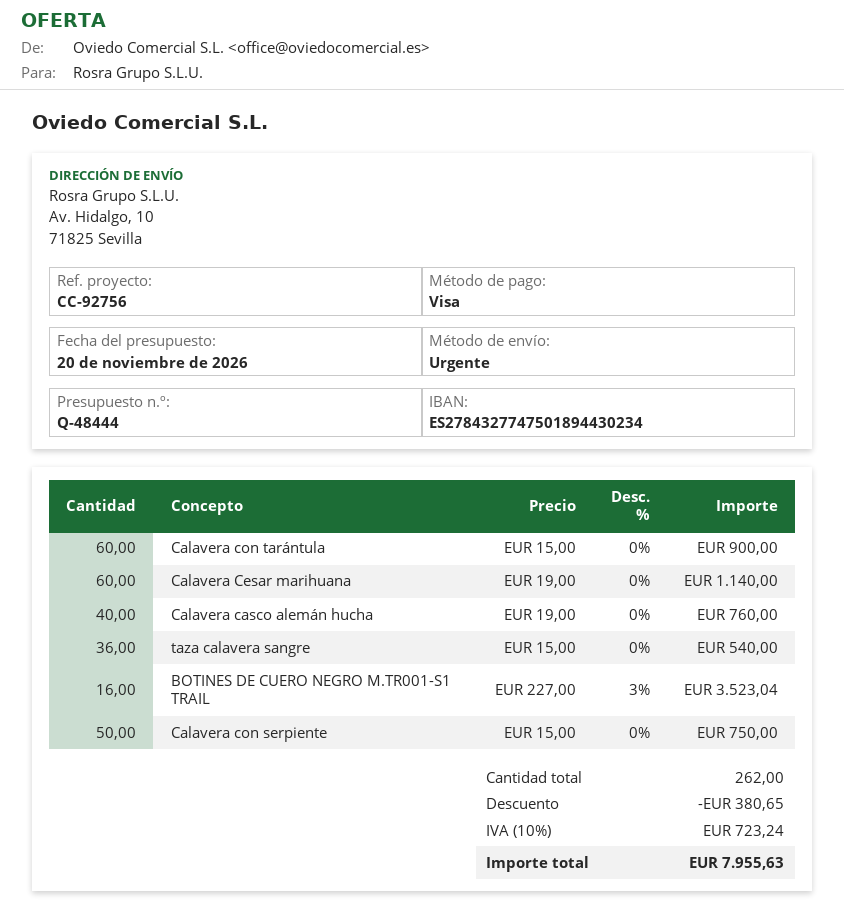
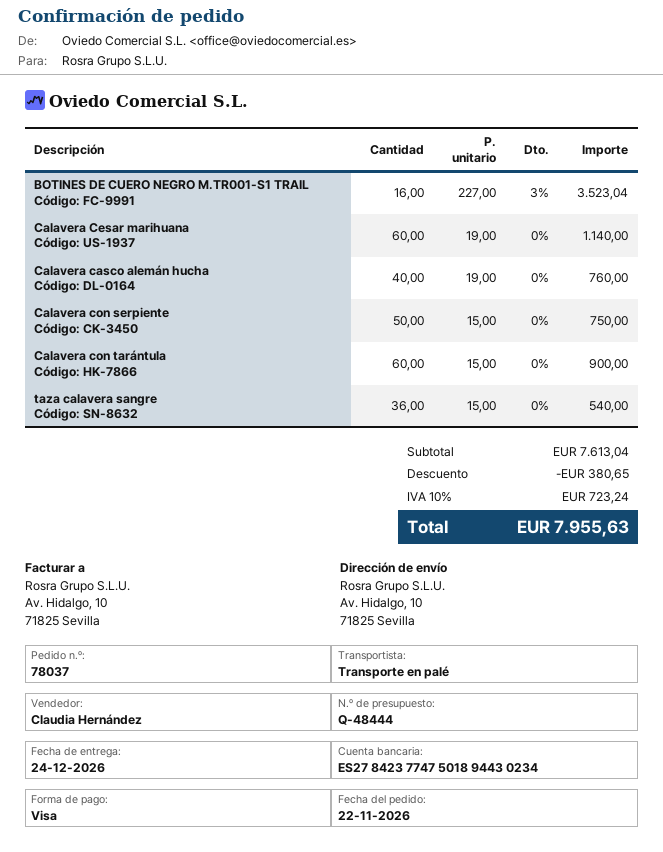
bank account: ES2784327747501894430234 -> ES2784237747501894430234
shipping method: express -> pallet freight

